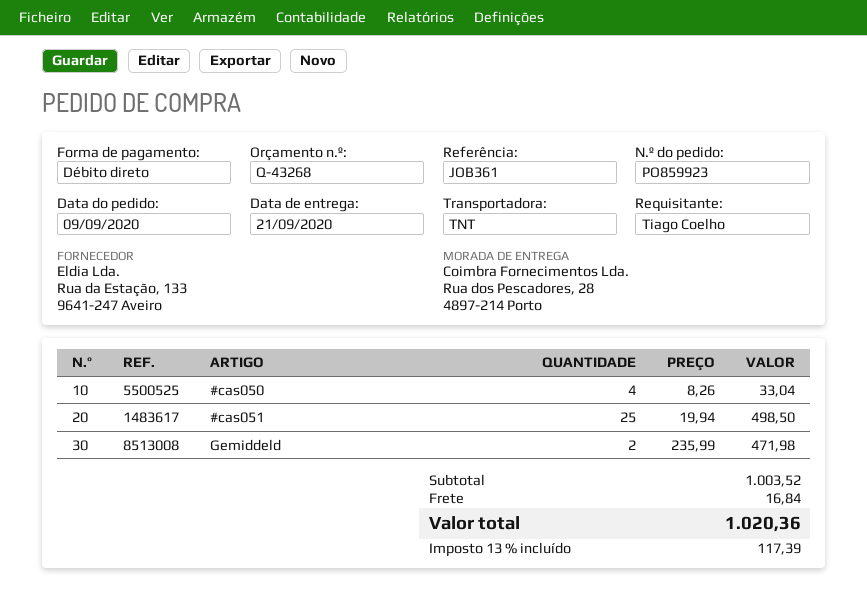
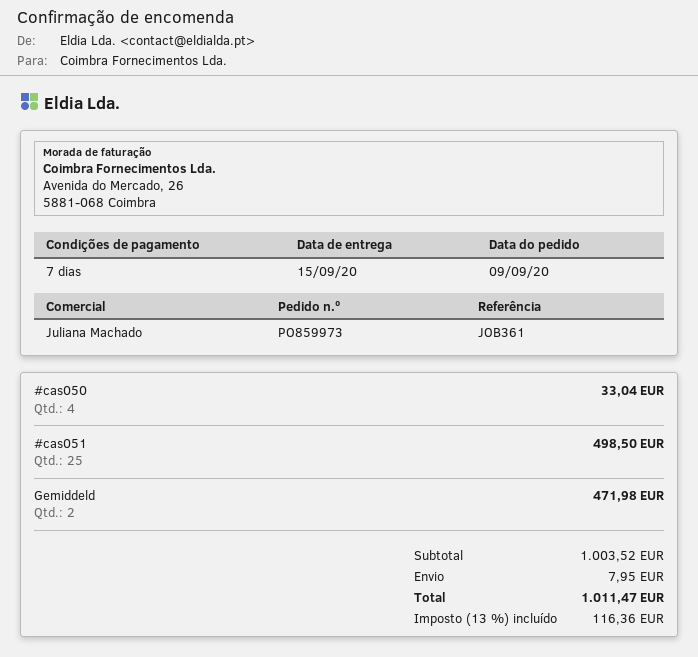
order number: PO859923 -> PO859973
delivery date: 2020-09-21 -> 2020-09-15
shipping: 16.84 -> 7.95
tax: 13% = 117.39 -> 13% = 116.36
total: 1020.36 -> 1011.47

